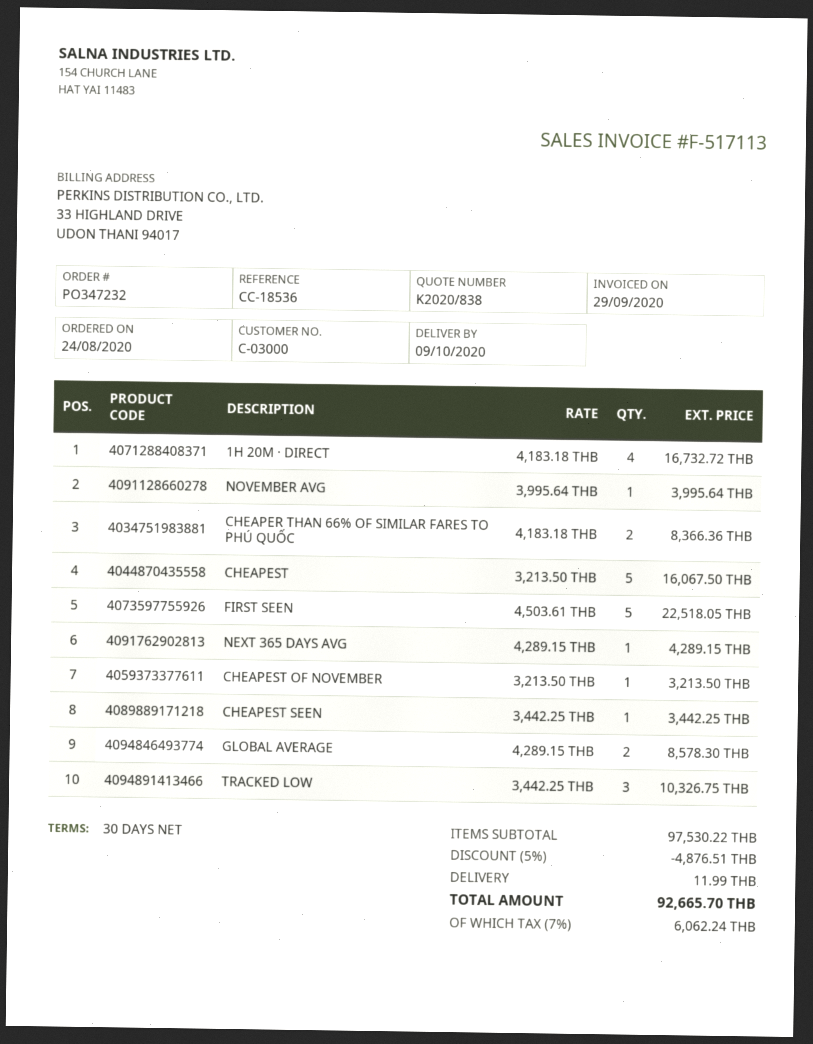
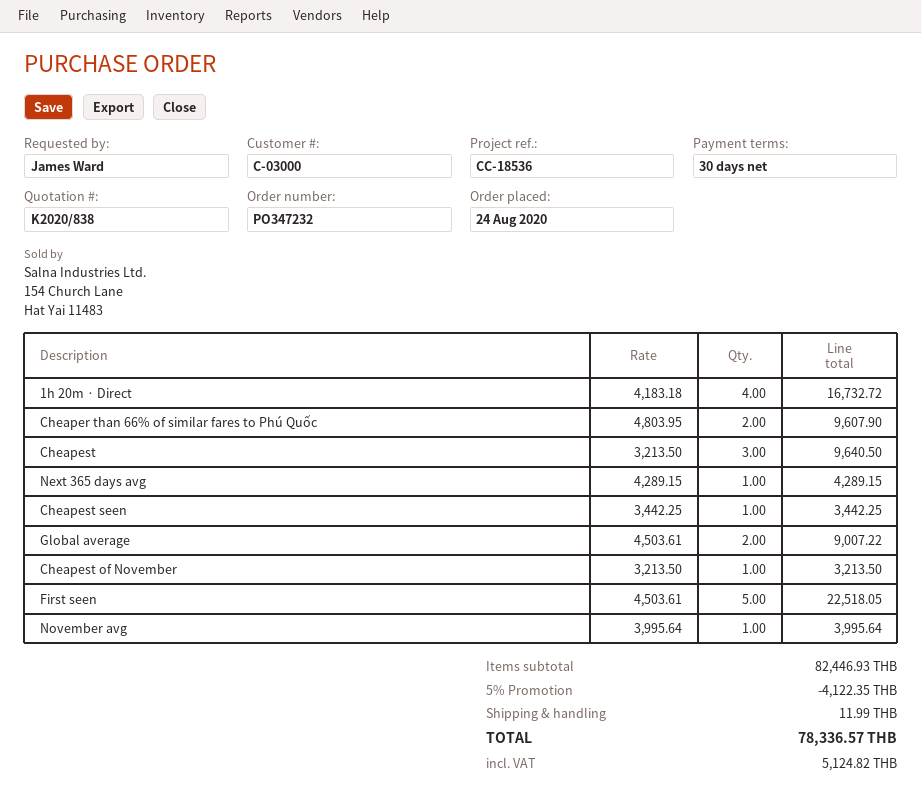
CHEAPER THAN 66% OF SIMILAR FARES TO PHÚ QUỐC: 2 x 4183.18 = 8366.36 -> 2 x 4803.95 = 9607.90
CHEAPEST: 5 x 3213.50 = 16067.50 -> 3 x 3213.50 = 9640.50
GLOBAL AVERAGE: 2 x 4289.15 = 8578.30 -> 2 x 4503.61 = 9007.22
TRACKED LOW: 3 x 3442.25 = 10326.75 -> none
subtotal: 97530.22 -> 82446.93
discount: 5% = 4876.51 -> 5% = 4122.35
tax: 6062.24 -> 5124.82
total: 92665.70 -> 78336.57

